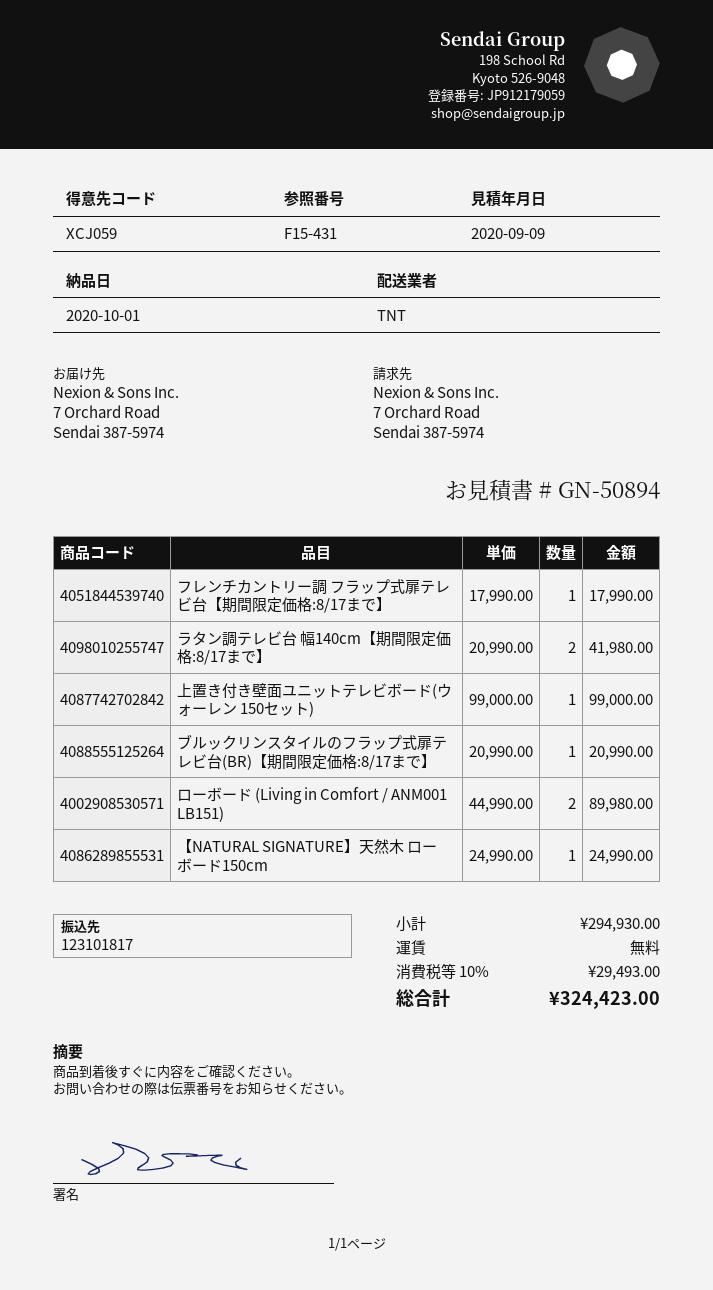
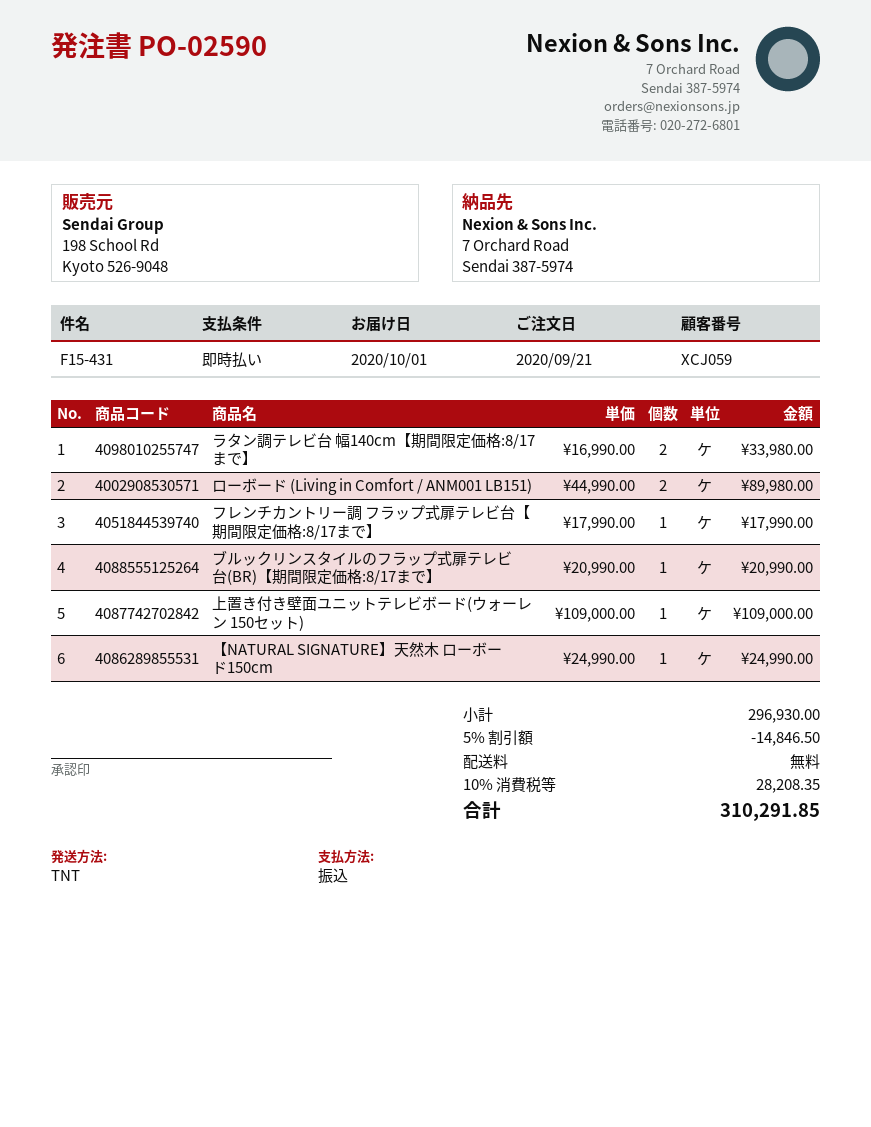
ラタン調テレビ台 幅140cm【期間限定価格:8/17まで】: 2 x 20990.00 = 41980.00 -> 2 x 16990.00 = 33980.00
上置き付き壁面ユニットテレビボード(ウォーレン 150セット): 1 x 99000.00 = 99000.00 -> 1 x 109000.00 = 109000.00
subtotal: 294930.00 -> 296930.00
discount: none -> 5% = 14846.50
tax: 10% = 29493.00 -> 10% = 28208.35
total: 324423.00 -> 310291.85

